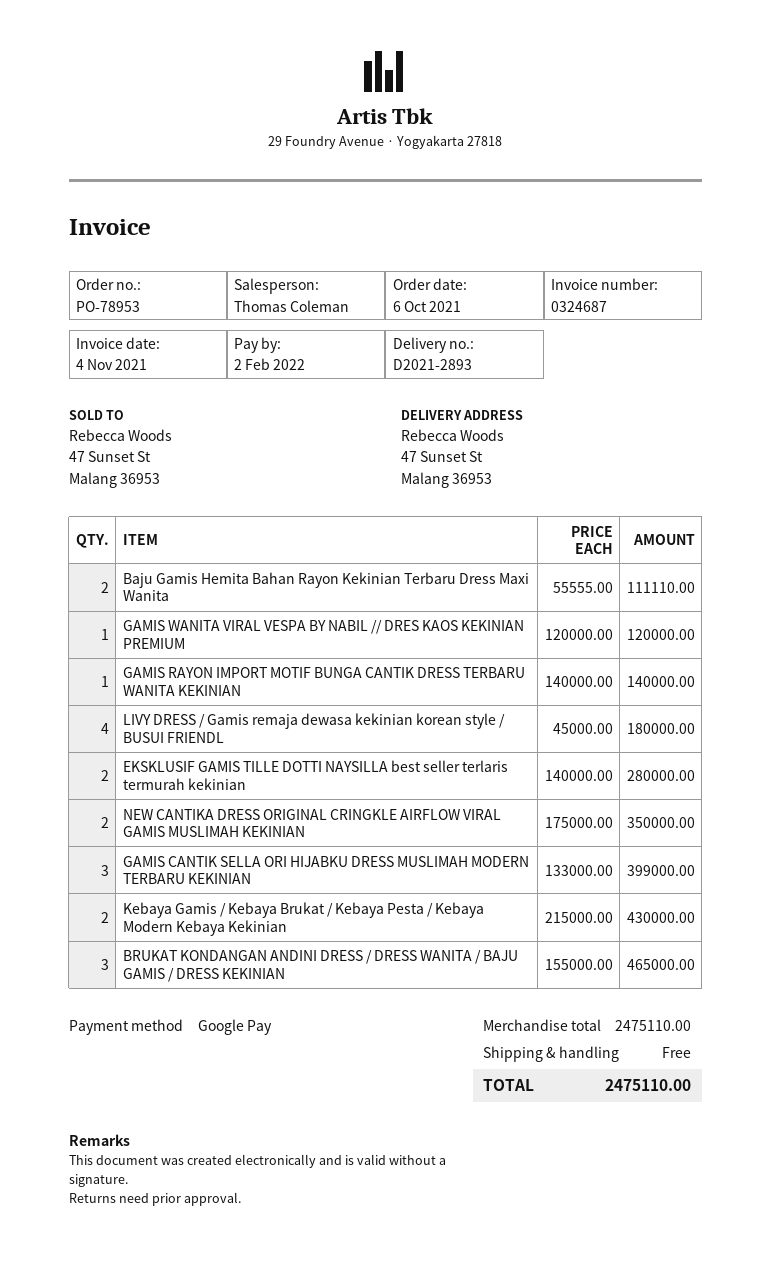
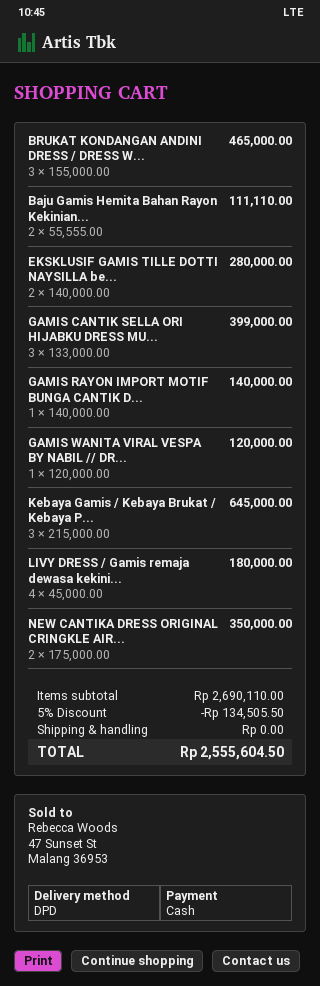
payment method: Google Pay -> cash
Kebaya Gamis / Kebaya Brukat / Kebaya Pesta / Kebaya Modern Kebaya Kekinian: 2 x 215000.00 = 430000.00 -> 3 x 215000.00 = 645000.00
subtotal: 2475110.00 -> 2690110.00
discount: none -> 5% = 134505.50
total: 2475110.00 -> 2555604.50

